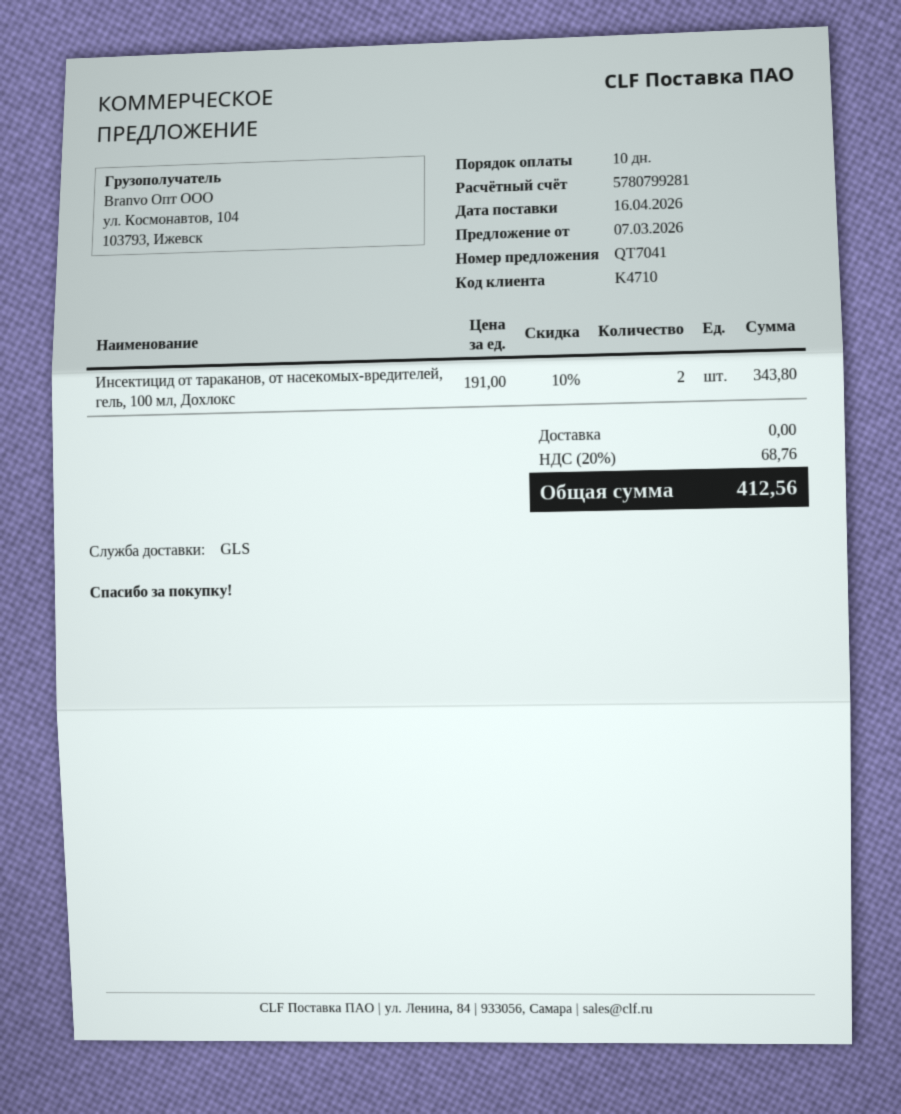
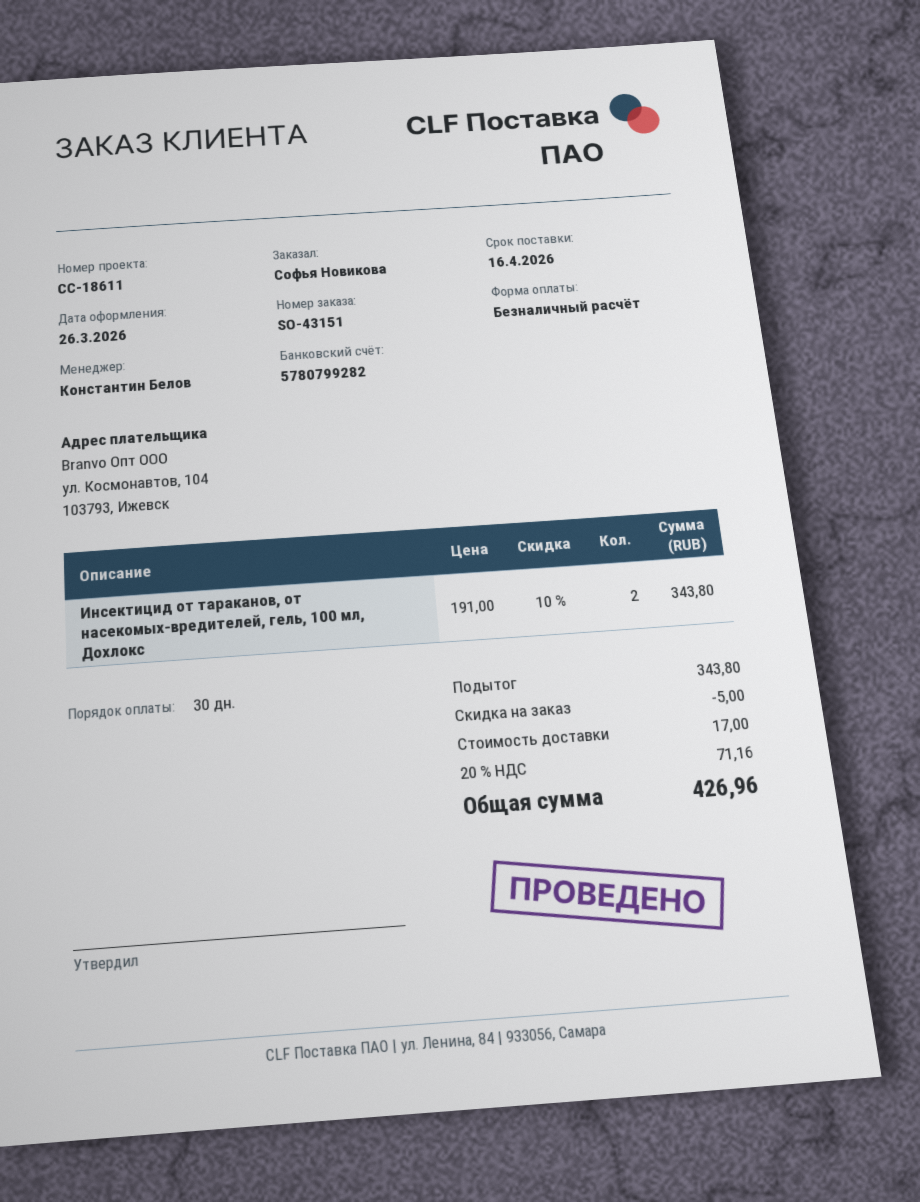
payment terms: 10 days -> 30 days
bank account: 5780799281 -> 5780799282
discount: none -> 5.00
shipping: 0.00 -> 17.00
tax: 20% = 68.76 -> 20% = 71.16
total: 412.56 -> 426.96

